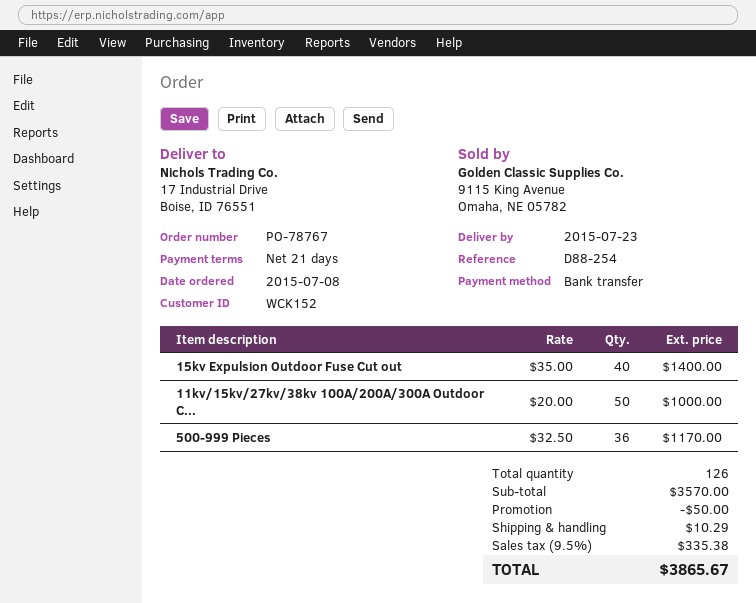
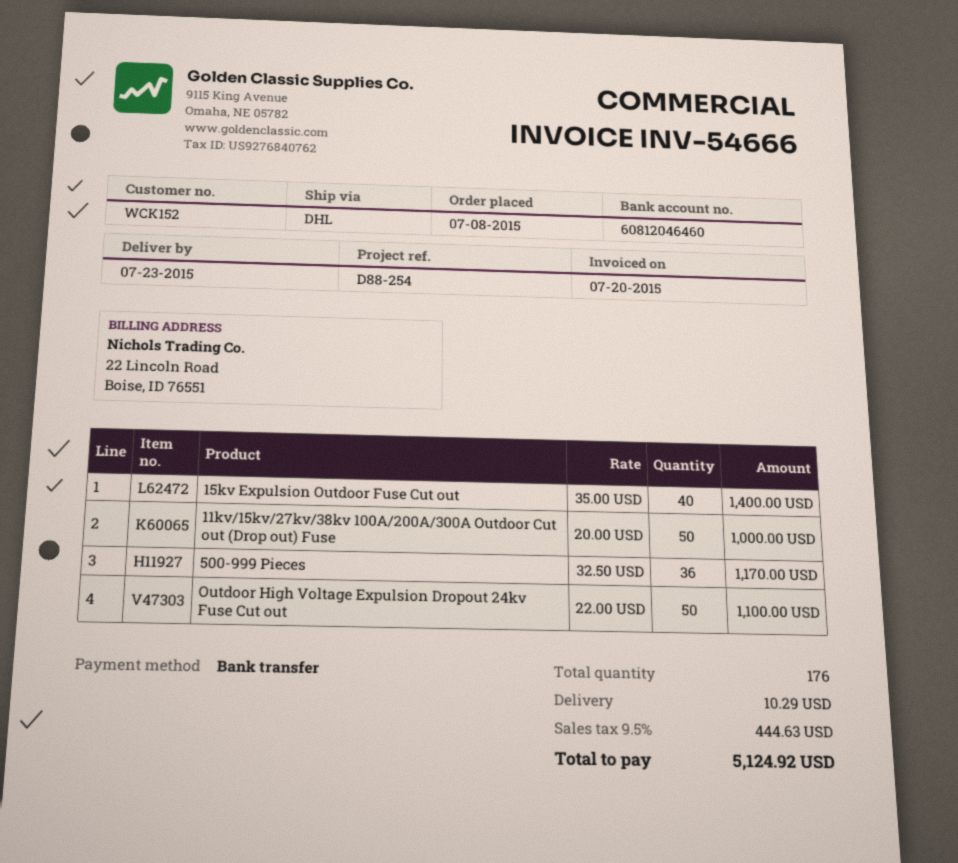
Outdoor High Voltage Expulsion Dropout 24kv Fuse Cut out: none -> 50 x 22.00 = 1100.00
total quantity: 126 -> 176
discount: 50.00 -> none
tax: 9.5% = 335.38 -> 9.5% = 444.63
total: 3865.67 -> 5124.92

